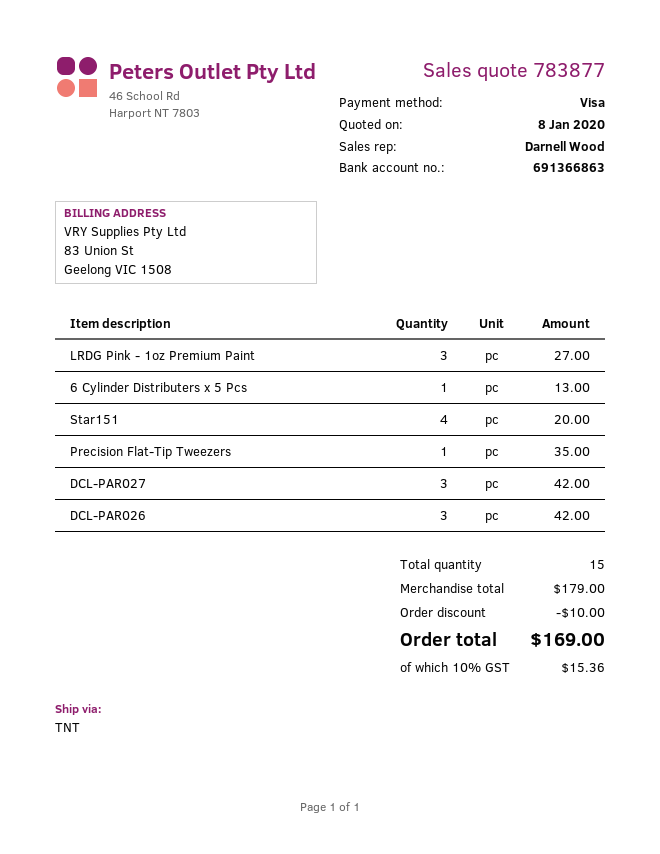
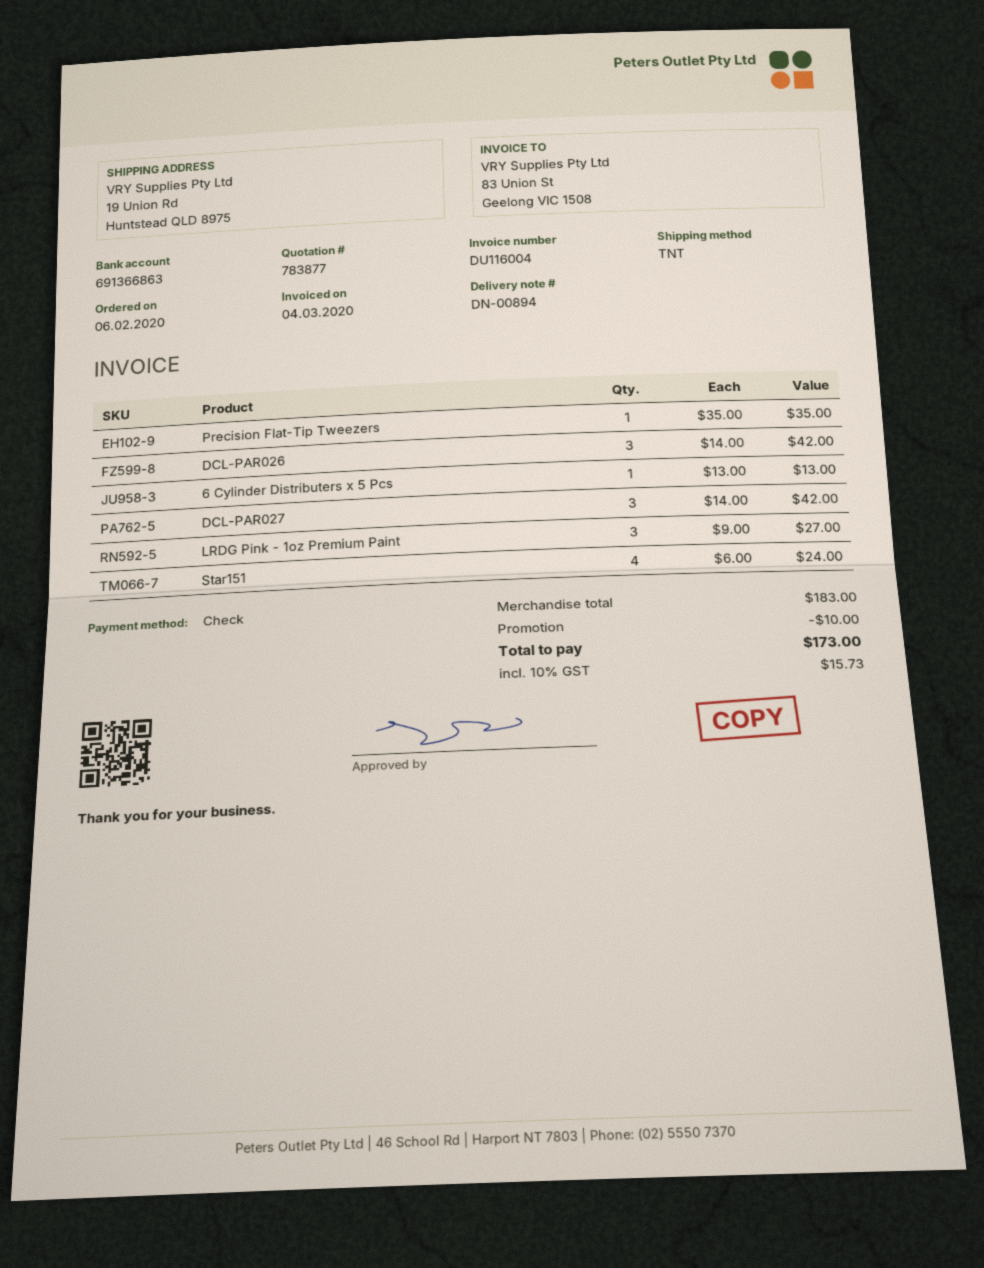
payment method: Visa -> cheque
Star151: 4 for 20.00 -> 4 for 24.00
subtotal: 179.00 -> 183.00
tax: 10% = 15.36 -> 10% = 15.73
total: 169.00 -> 173.00

